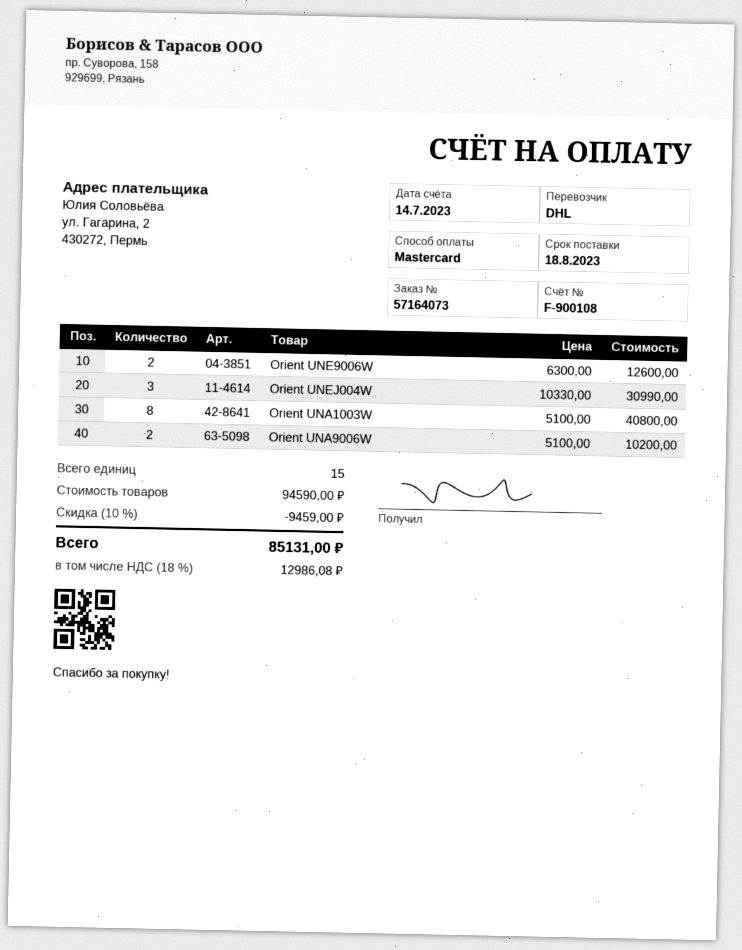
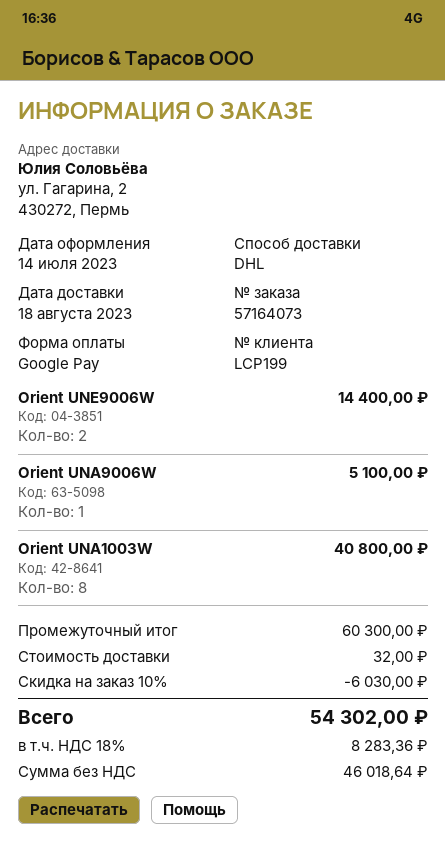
payment method: Mastercard -> Google Pay
Orient UNE9006W: 2 for 12600.00 -> 2 for 14400.00
Orient UNEJ004W: 3 for 30990.00 -> none
Orient UNA9006W: 2 for 10200.00 -> 1 for 5100.00
subtotal: 94590.00 -> 60300.00
discount: 10% = 9459.00 -> 10% = 6030.00
shipping: none -> 32.00
tax: 18% = 12986.08 -> 18% = 8283.36
total: 85131.00 -> 54302.00

